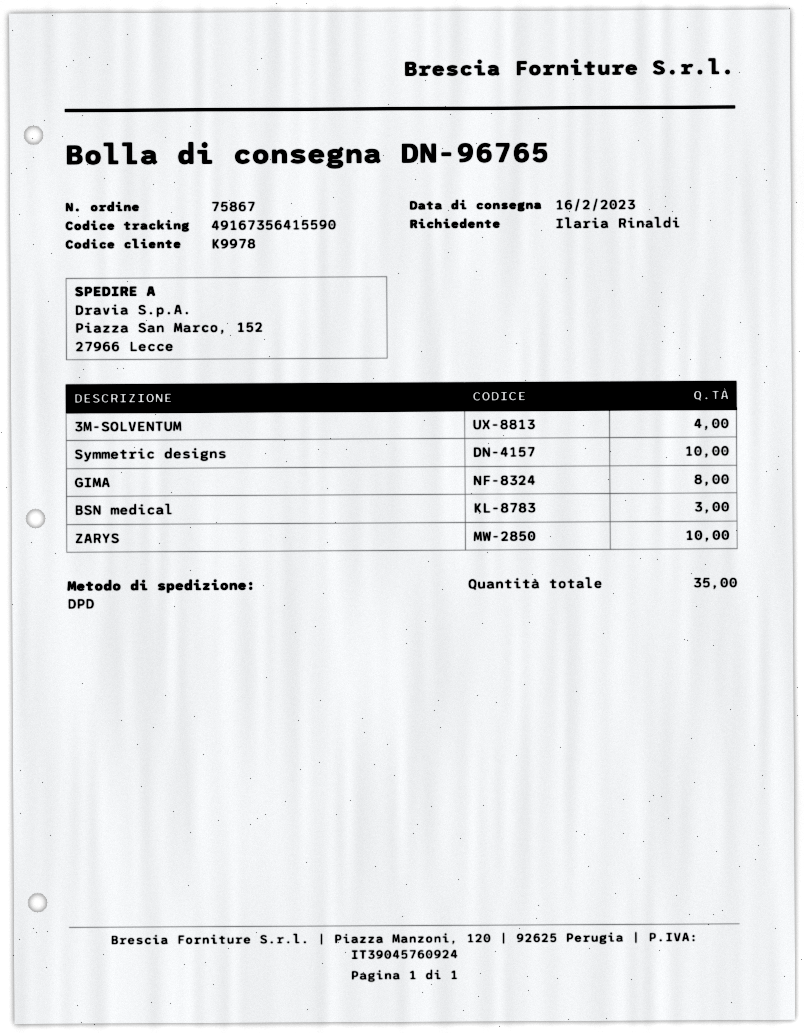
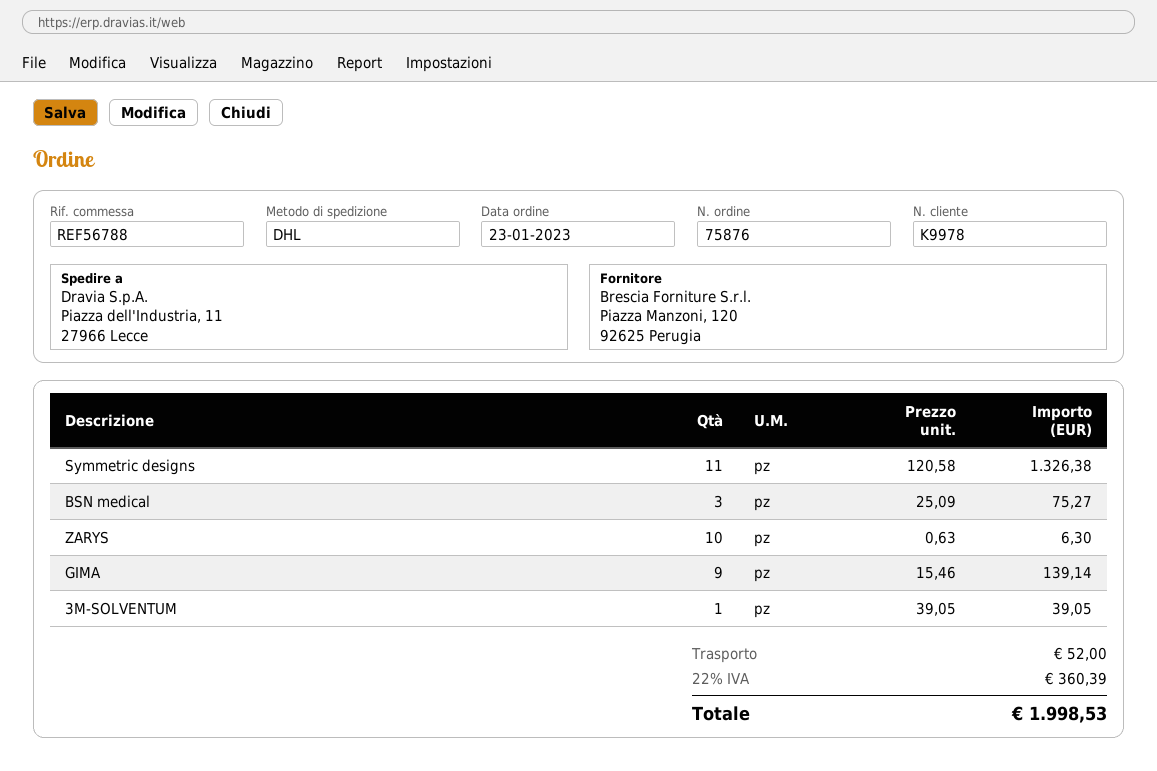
order number: 75867 -> 75876
shipping method: DPD -> DHL
ship to: Piazza San Marco, 152, 27966 Lecce -> Piazza dell'Industria, 11, 27966 Lecce
3M-SOLVENTUM: 4 -> 1
Symmetric designs: 10 -> 11
GIMA: 8 -> 9

